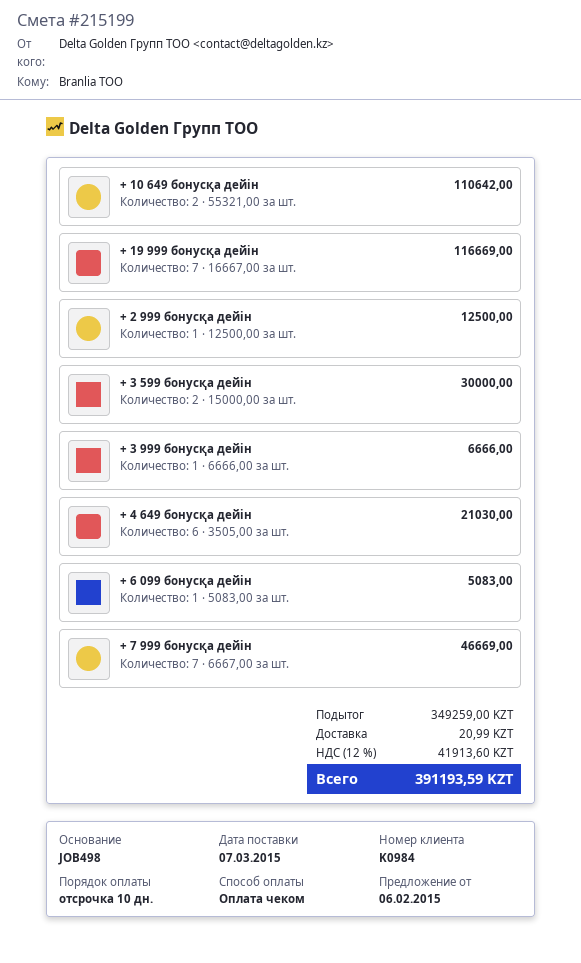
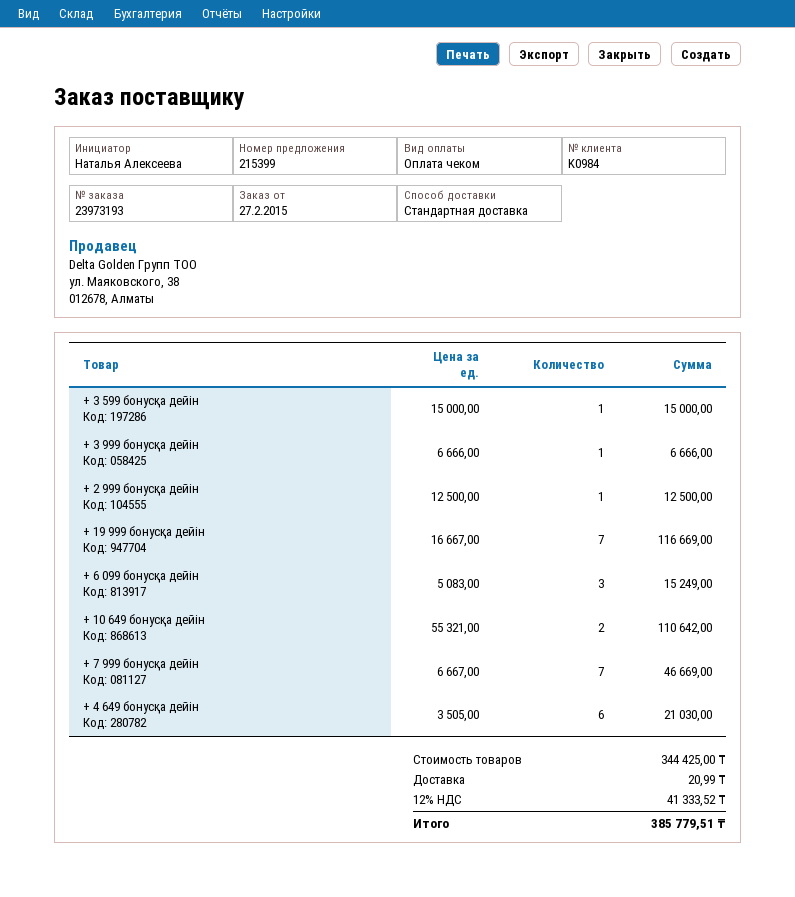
quote number: 215199 -> 215399
+ 3 599 бонусқа дейін: 2 x 15000.00 = 30000.00 -> 1 x 15000.00 = 15000.00
+ 6 099 бонусқа дейін: 1 x 5083.00 = 5083.00 -> 3 x 5083.00 = 15249.00
subtotal: 349259.00 -> 344425.00
tax: 12% = 41913.60 -> 12% = 41333.52
total: 391193.59 -> 385779.51

